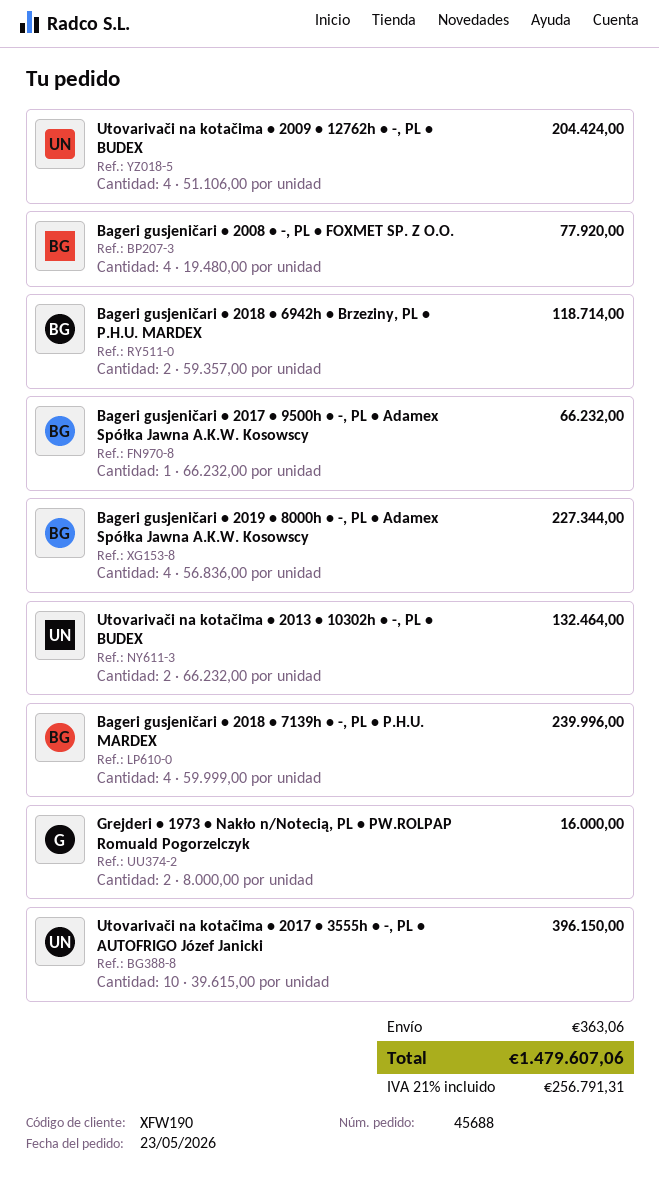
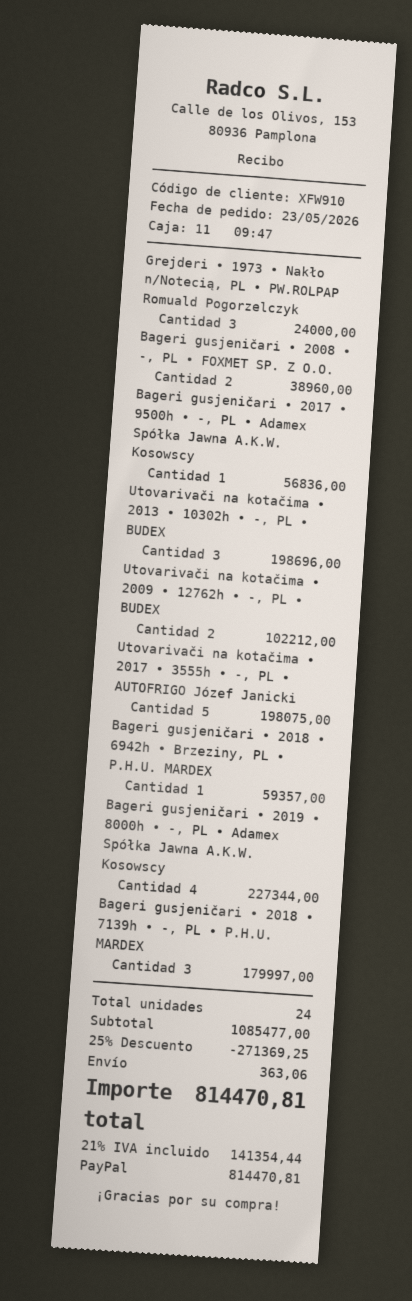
customer number: XFW190 -> XFW910
Utovarivači na kotačima • 2009 • 12762h • -, PL • BUDEX: 4 for 204424.00 -> 2 for 102212.00
Bageri gusjeničari • 2008 • -, PL • FOXMET SP. Z O.O.: 4 for 77920.00 -> 2 for 38960.00
Bageri gusjeničari • 2018 • 6942h • Brzeziny, PL • P.H.U. MARDEX: 2 for 118714.00 -> 1 for 59357.00
Bageri gusjeničari • 2017 • 9500h • -, PL • Adamex Spółka Jawna A.K.W. Kosowscy: 1 for 66232.00 -> 1 for 56836.00
Utovarivači na kotačima • 2013 • 10302h • -, PL • BUDEX: 2 for 132464.00 -> 3 for 198696.00
Bageri gusjeničari • 2018 • 7139h • -, PL • P.H.U. MARDEX: 4 for 239996.00 -> 3 for 179997.00
Grejderi • 1973 • Nakło n/Notecią, PL • PW.ROLPAP Romuald Pogorzelczyk: 2 for 16000.00 -> 3 for 24000.00
Utovarivači na kotačima • 2017 • 3555h • -, PL • AUTOFRIGO Józef Janicki: 10 for 396150.00 -> 5 for 198075.00
discount: none -> 25% = 271369.25
tax: 21% = 256791.31 -> 21% = 141354.44
total: 1479607.06 -> 814470.81

